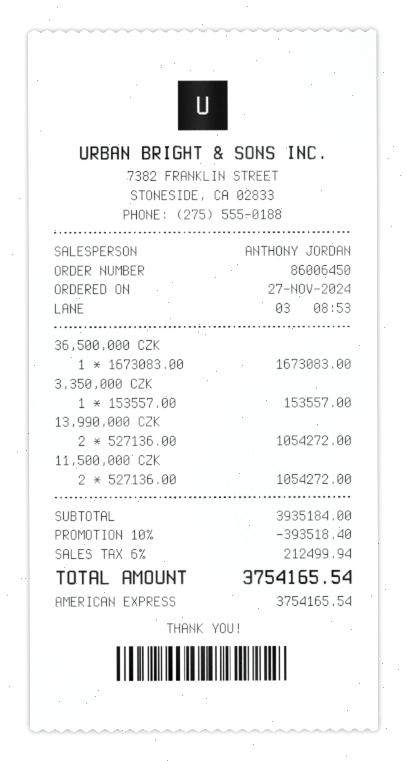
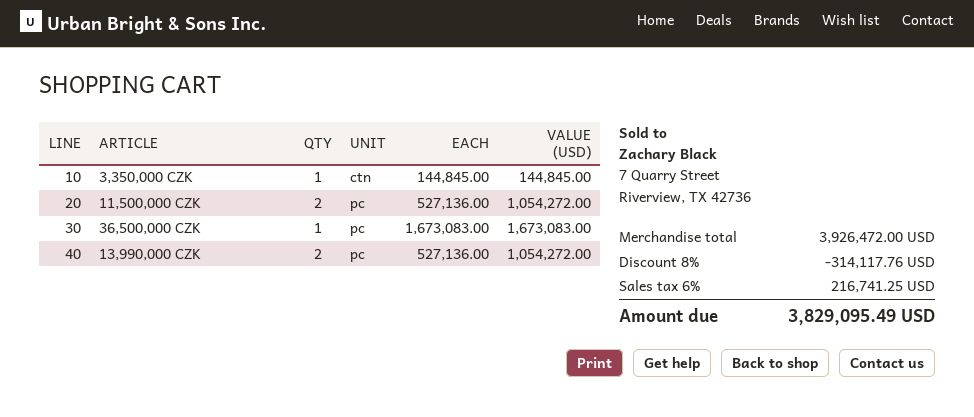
3,350,000 CZK: 1 x 153557.00 = 153557.00 -> 1 x 144845.00 = 144845.00
subtotal: 3935184.00 -> 3926472.00
discount: 10% = 393518.40 -> 8% = 314117.76
tax: 6% = 212499.94 -> 6% = 216741.25
total: 3754165.54 -> 3829095.49

